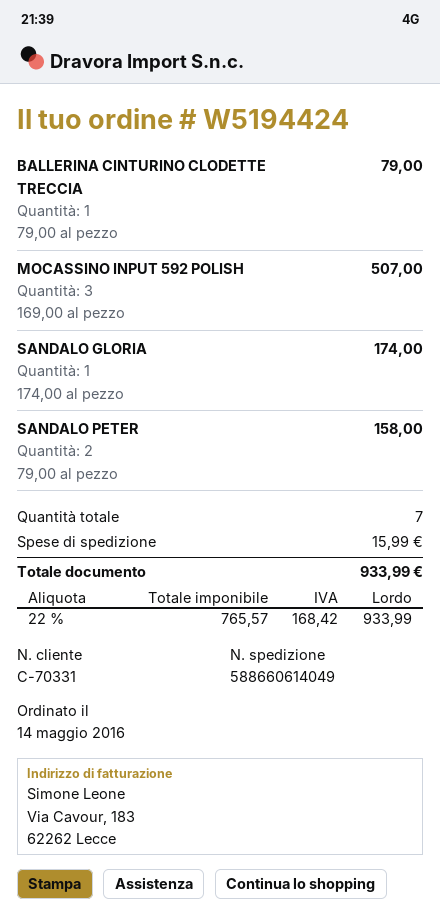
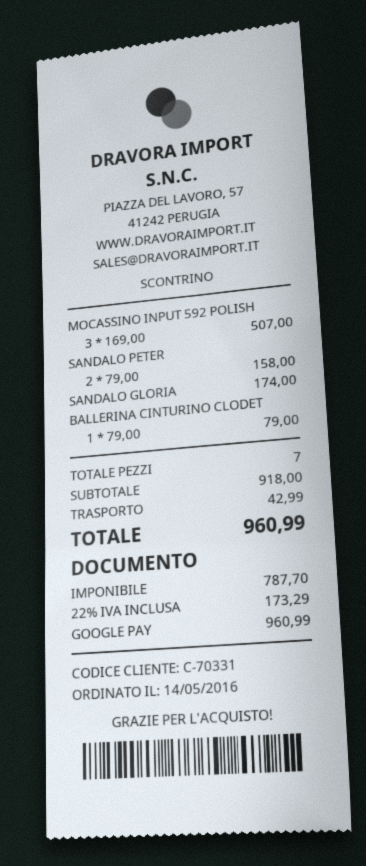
shipping: 15.99 -> 42.99
net: 765.57 -> 787.70
tax: 22% = 168.42 -> 22% = 173.29
total: 933.99 -> 960.99

